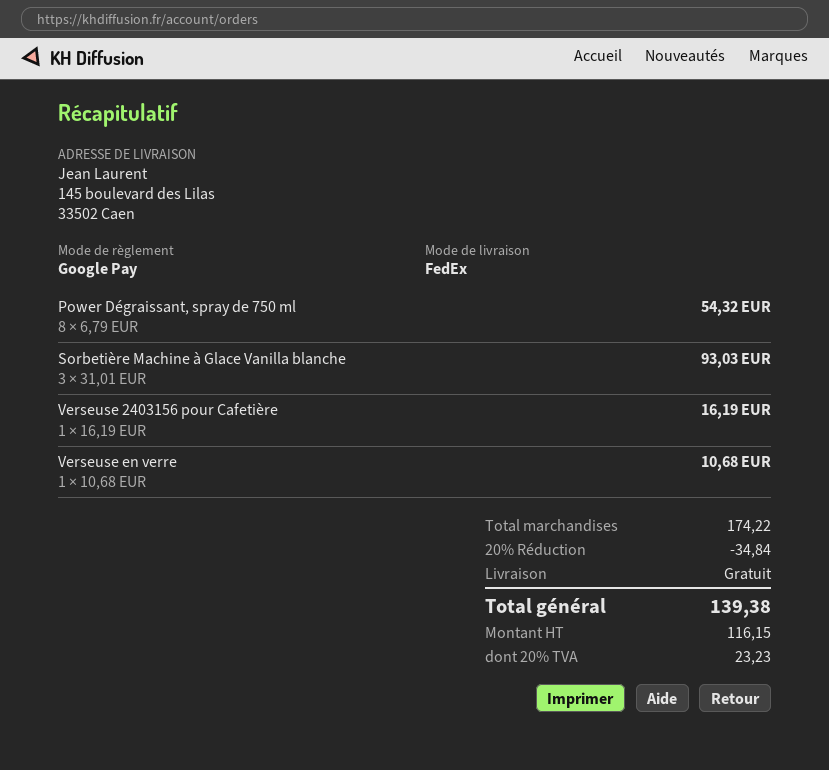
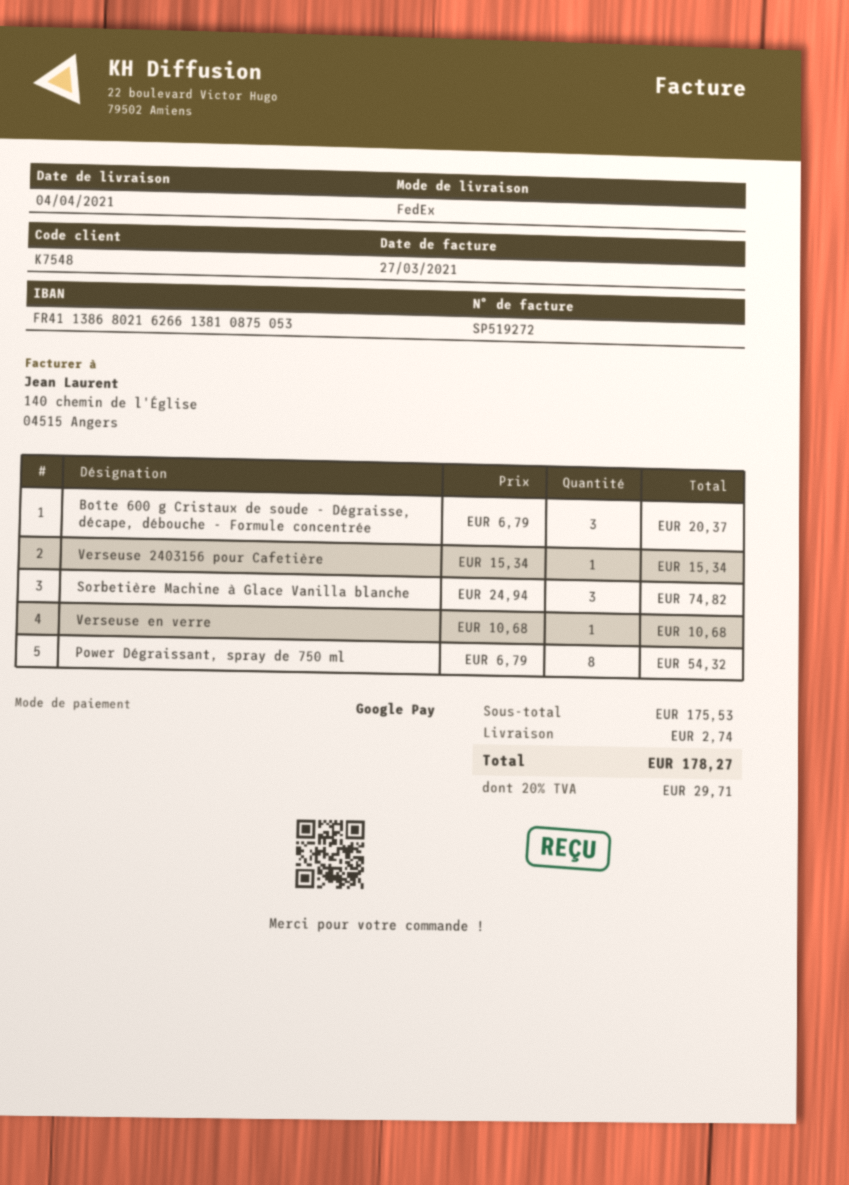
Sorbetière Machine à Glace Vanilla blanche: 3 x 31.01 = 93.03 -> 3 x 24.94 = 74.82
Verseuse 2403156 pour Cafetière: 1 x 16.19 = 16.19 -> 1 x 15.34 = 15.34
Boîte 600 g Cristaux de soude - Dégraisse, décape, débouche - Formule concentrée: none -> 3 x 6.79 = 20.37
subtotal: 174.22 -> 175.53
discount: 20% = 34.84 -> none
shipping: 0.00 -> 2.74
tax: 20% = 23.23 -> 20% = 29.71
total: 139.38 -> 178.27

